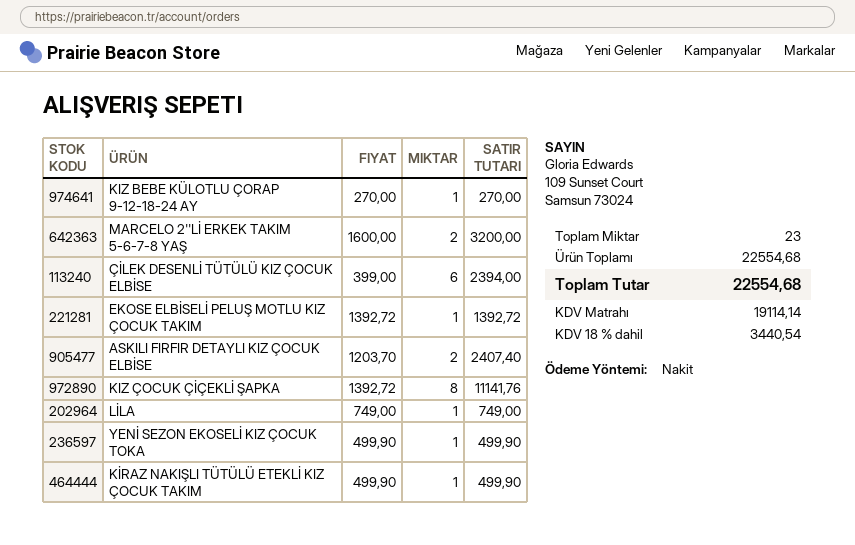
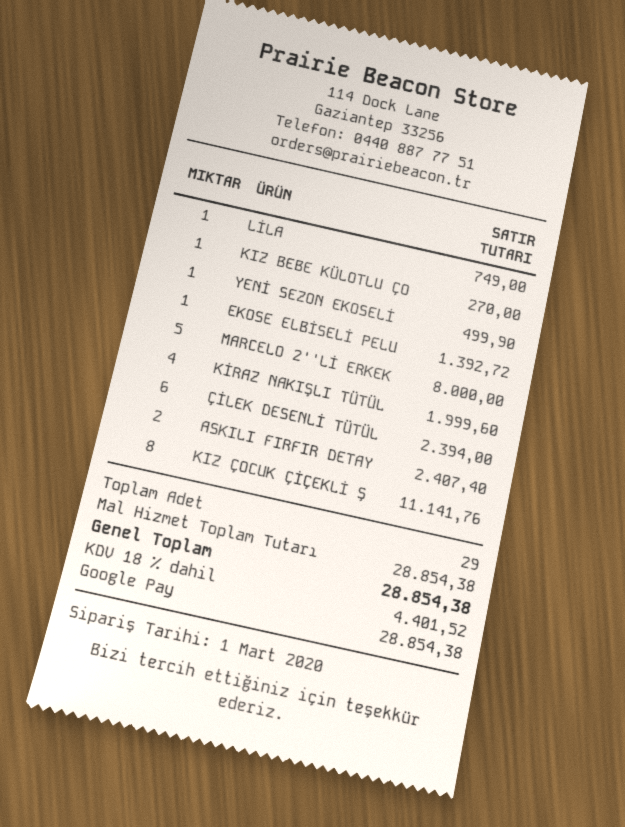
payment method: cash -> Google Pay
MARCELO 2''Lİ ERKEK TAKIM 5-6-7-8 YAŞ: 2 for 3200.00 -> 5 for 8000.00
KİRAZ NAKIŞLI TÜTÜLÜ ETEKLİ KIZ ÇOCUK TAKIM: 1 for 499.90 -> 4 for 1999.60
total quantity: 23 -> 29
subtotal: 22554.68 -> 28854.38
tax: 18% = 3440.54 -> 18% = 4401.52
total: 22554.68 -> 28854.38

